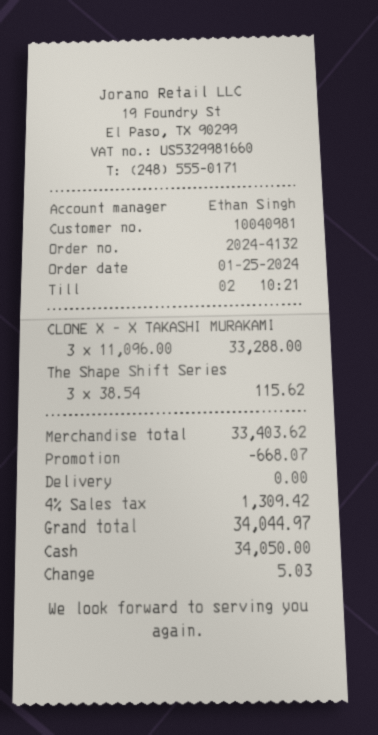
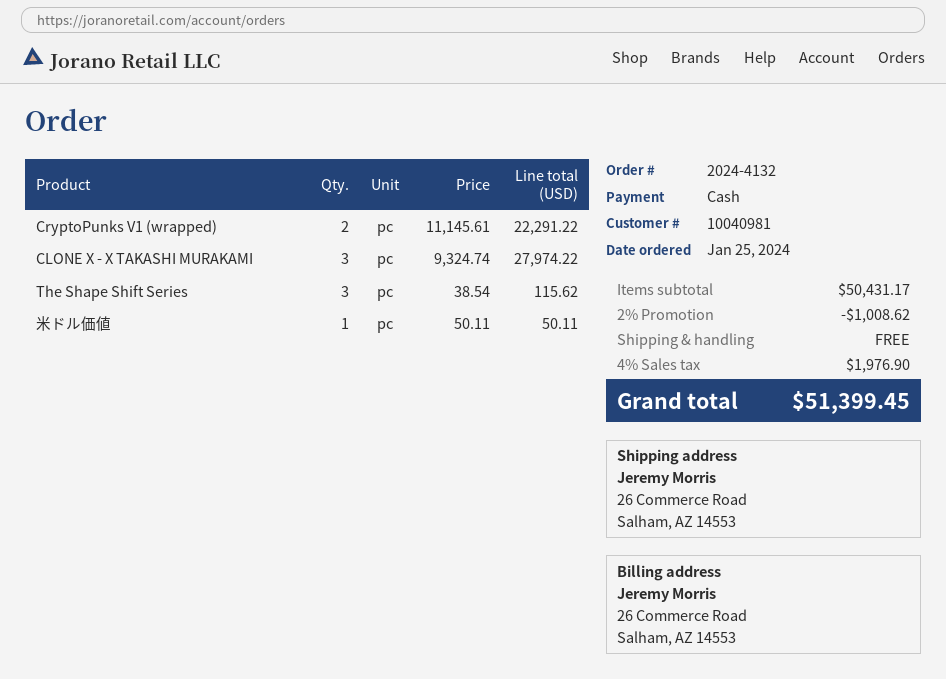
CLONE X - X TAKASHI MURAKAMI: 3 x 11096.00 = 33288.00 -> 3 x 9324.74 = 27974.22
CryptoPunks V1 (wrapped): none -> 2 x 11145.61 = 22291.22
米ドル価値: none -> 1 x 50.11 = 50.11
subtotal: 33403.62 -> 50431.17
discount: 668.07 -> 1008.62
tax: 4% = 1309.42 -> 4% = 1976.90
total: 34044.97 -> 51399.45

